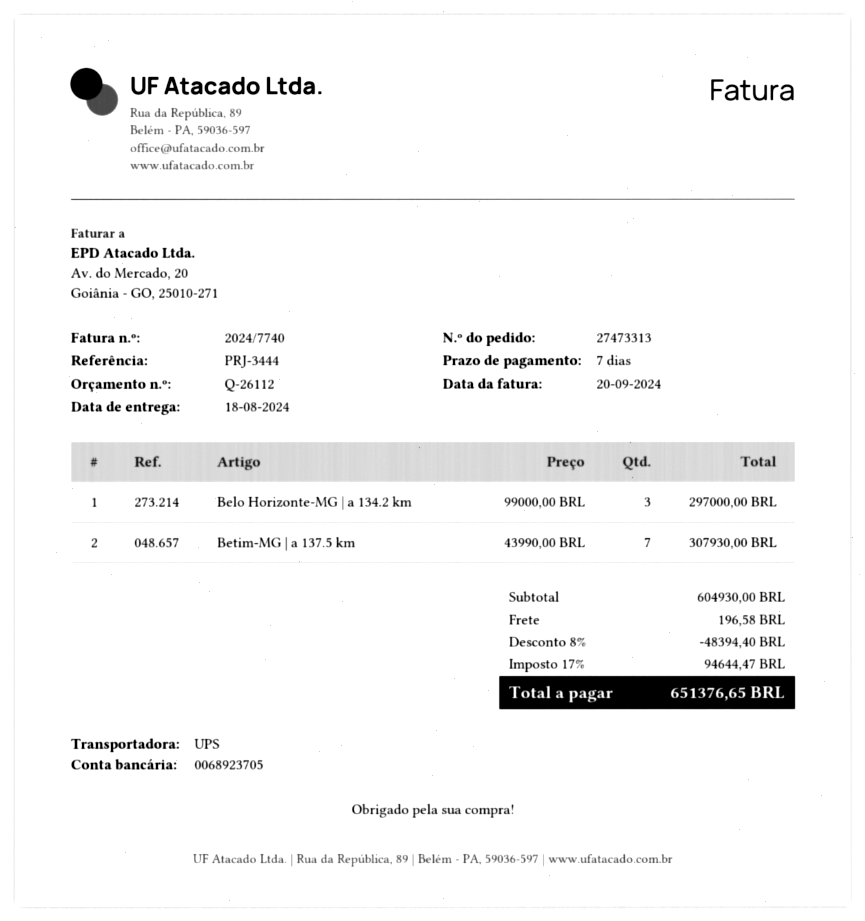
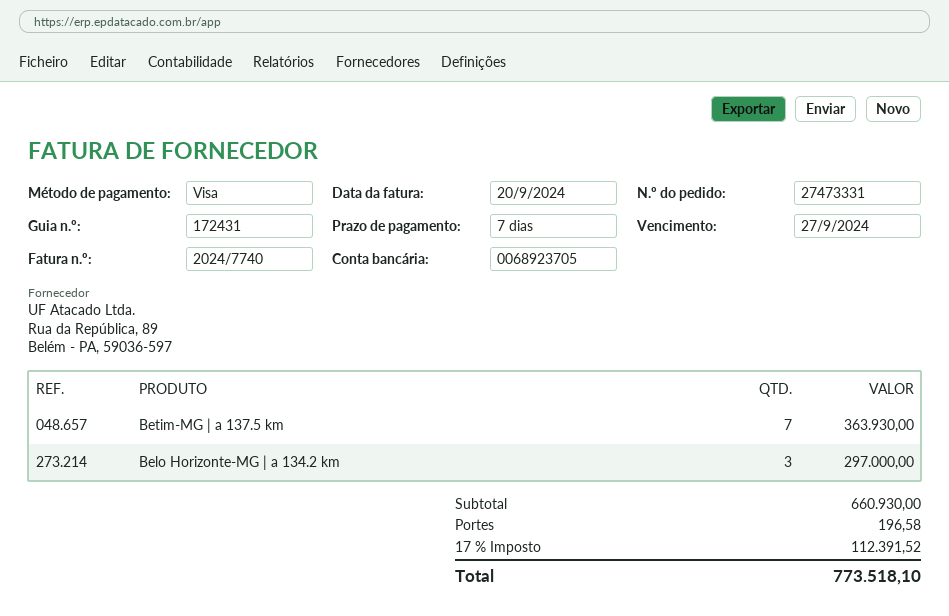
order number: 27473313 -> 27473331
Betim-MG | a 137.5 km: 7 for 307930.00 -> 7 for 363930.00
subtotal: 604930.00 -> 660930.00
discount: 8% = 48394.40 -> none
tax: 17% = 94644.47 -> 17% = 112391.52
total: 651376.65 -> 773518.10

